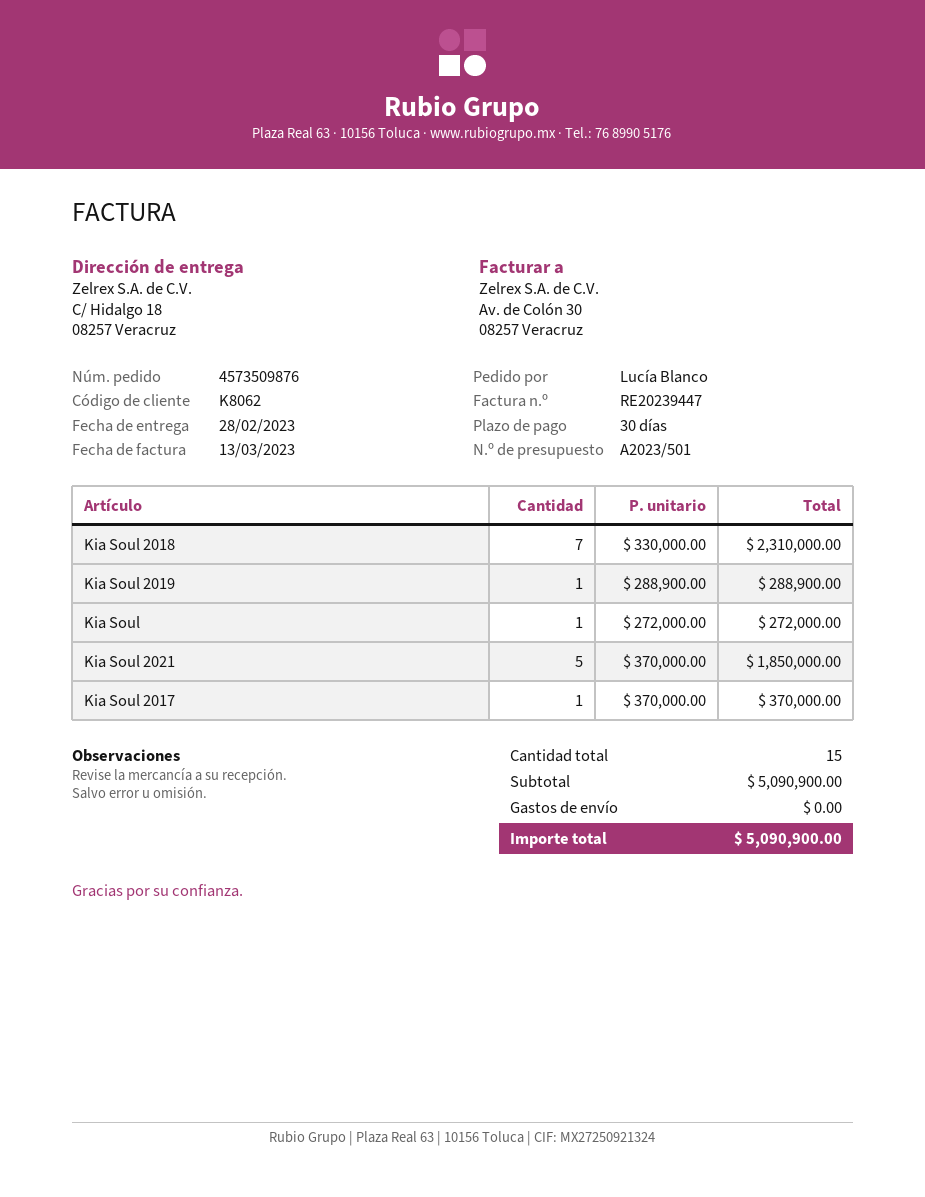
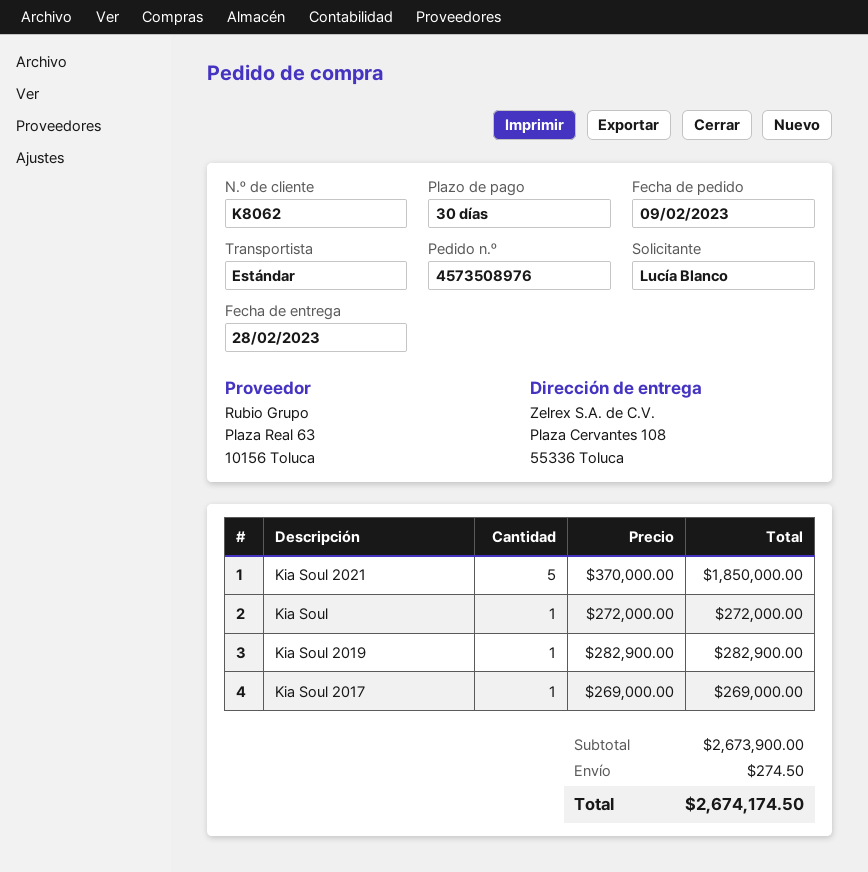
order number: 4573509876 -> 4573508976
ship to: C/ Hidalgo 18, 08257 Veracruz -> Plaza Cervantes 108, 55336 Toluca
Kia Soul 2018: 7 x 330000.00 = 2310000.00 -> none
Kia Soul 2019: 1 x 288900.00 = 288900.00 -> 1 x 282900.00 = 282900.00
Kia Soul 2017: 1 x 370000.00 = 370000.00 -> 1 x 269000.00 = 269000.00
subtotal: 5090900.00 -> 2673900.00
shipping: 0.00 -> 274.50
total: 5090900.00 -> 2674174.50

